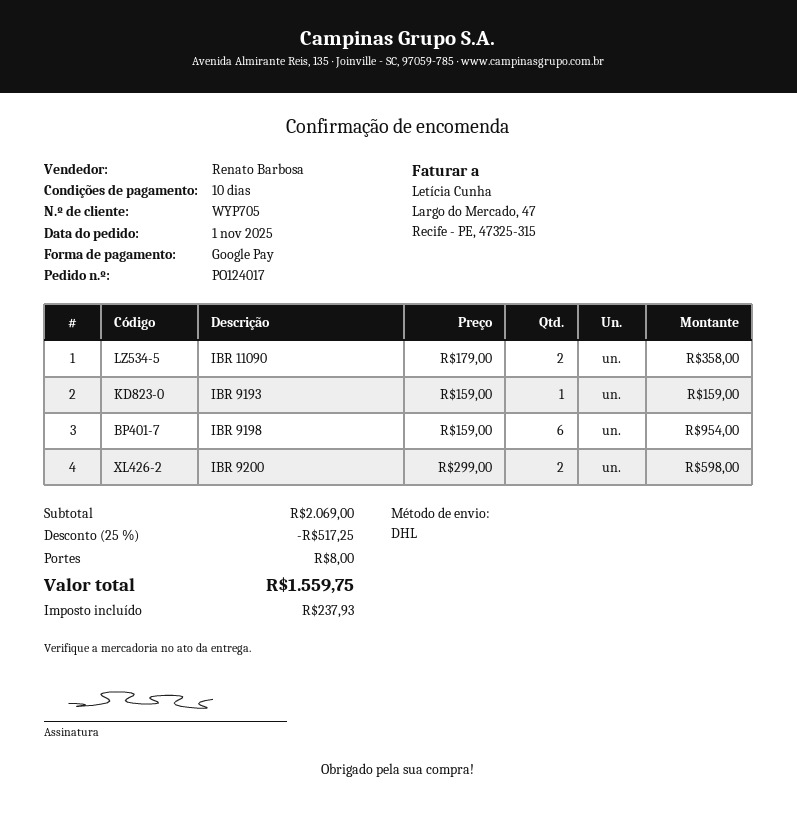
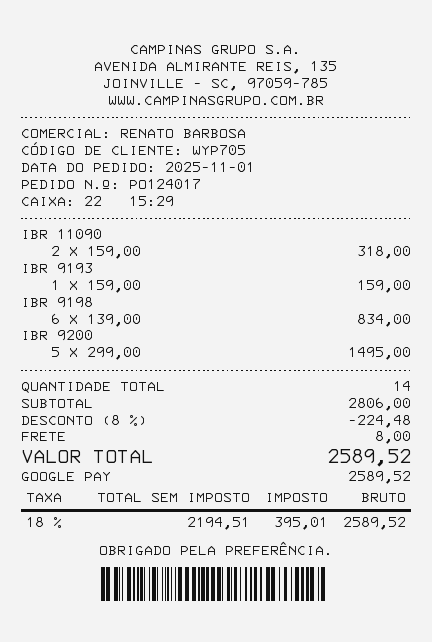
IBR 11090: 2 x 179.00 = 358.00 -> 2 x 159.00 = 318.00
IBR 9198: 6 x 159.00 = 954.00 -> 6 x 139.00 = 834.00
IBR 9200: 2 x 299.00 = 598.00 -> 5 x 299.00 = 1495.00
subtotal: 2069.00 -> 2806.00
discount: 25% = 517.25 -> 8% = 224.48
tax: 237.93 -> 395.01
total: 1559.75 -> 2589.52

